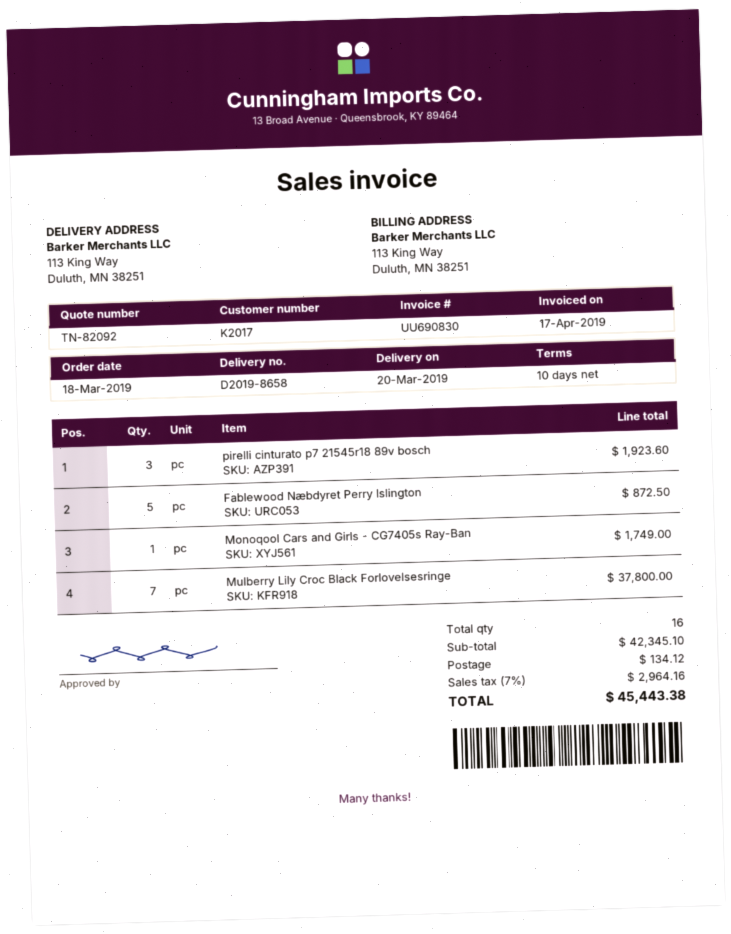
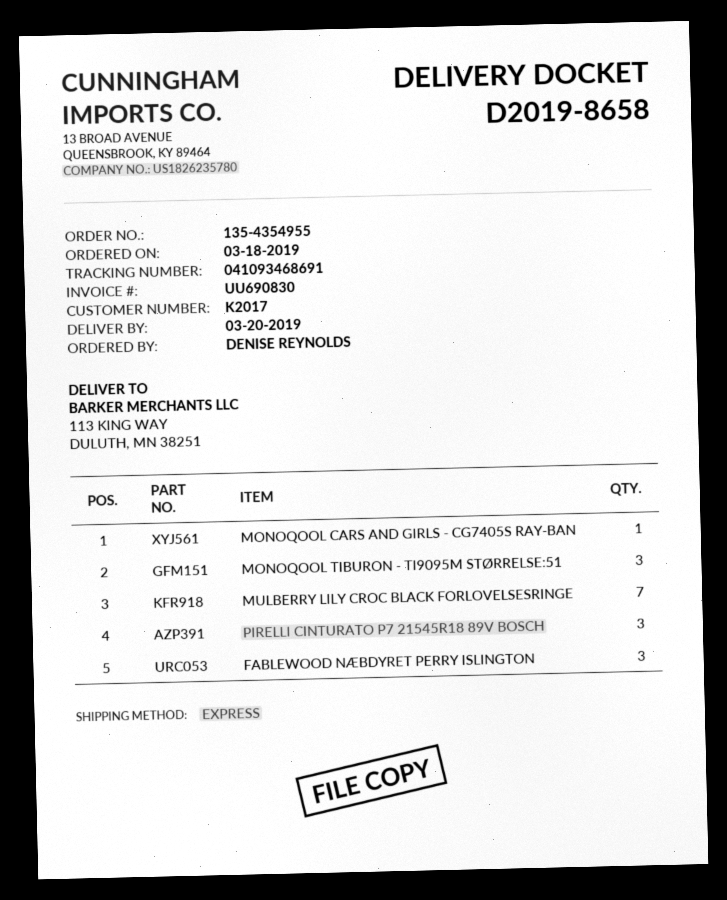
Fablewood Næbdyret Perry Islington: 5 -> 3
MONOQOOL TIBURON - TI9095M STØRRELSE:51: none -> 3

